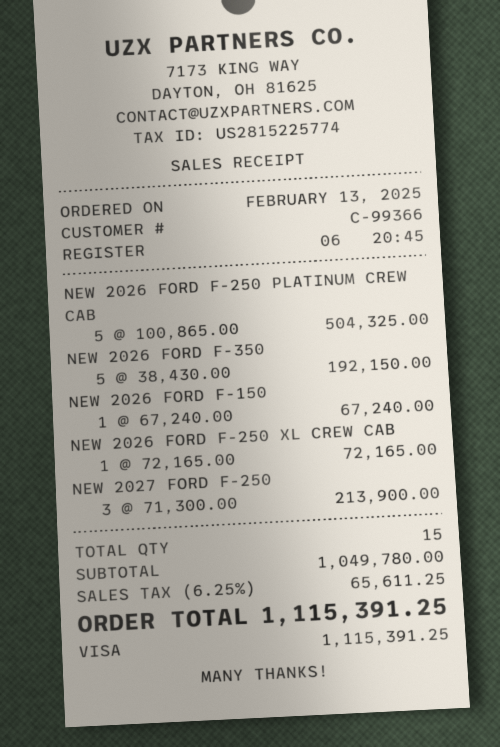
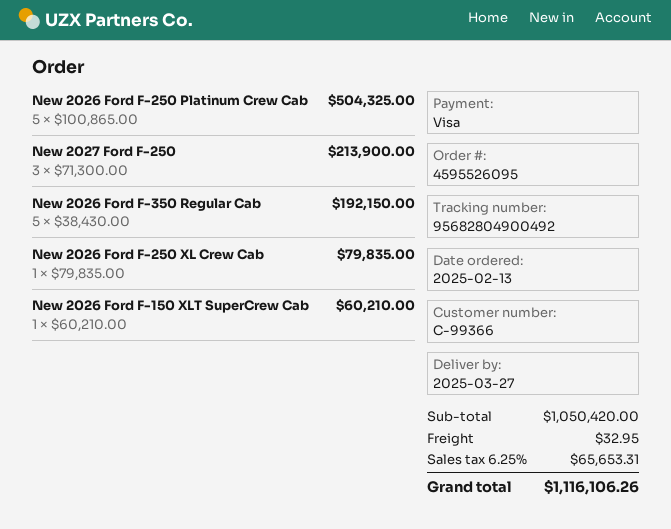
NEW 2026 FORD F-150: 1 x 67240.00 = 67240.00 -> 1 x 60210.00 = 60210.00
NEW 2026 FORD F-250 XL CREW CAB: 1 x 72165.00 = 72165.00 -> 1 x 79835.00 = 79835.00
subtotal: 1049780.00 -> 1050420.00
shipping: none -> 32.95
tax: 6.25% = 65611.25 -> 6.25% = 65653.31
total: 1115391.25 -> 1116106.26

